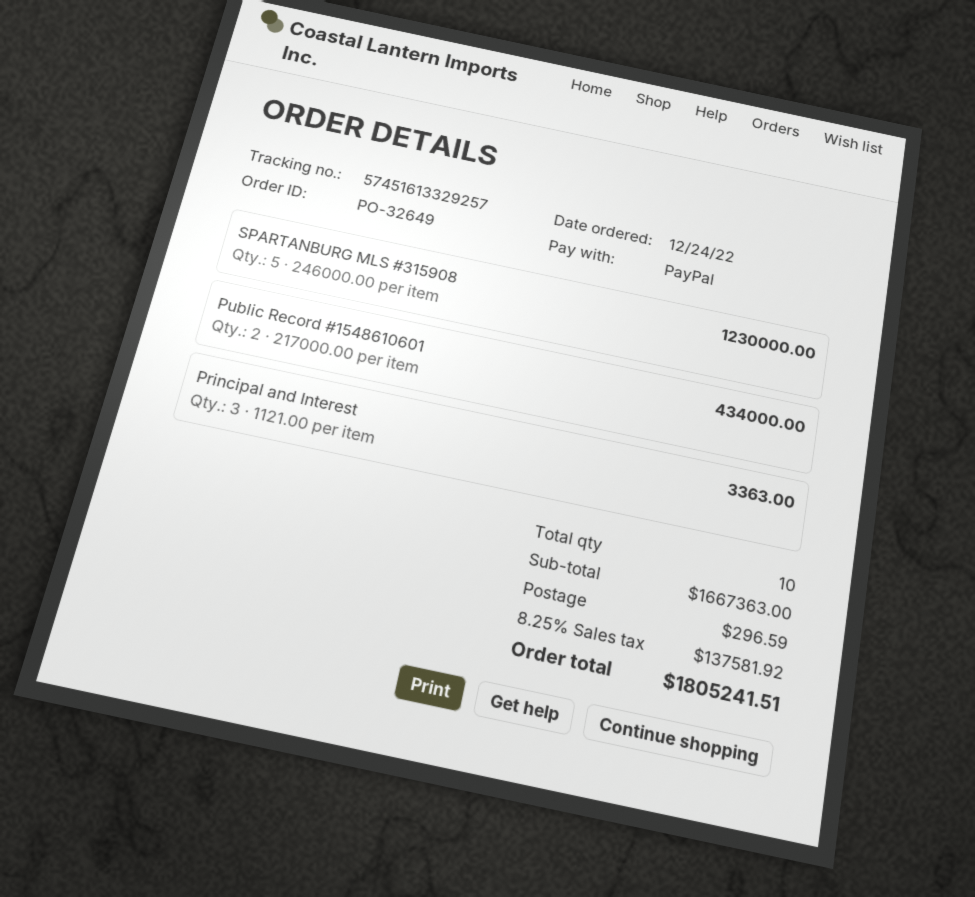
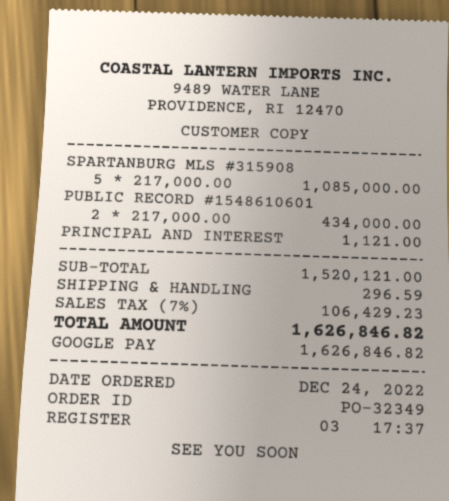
order number: PO-32649 -> PO-32349
payment method: PayPal -> Google Pay
SPARTANBURG MLS #315908: 5 x 246000.00 = 1230000.00 -> 5 x 217000.00 = 1085000.00
Principal and Interest: 3 x 1121.00 = 3363.00 -> 1 x 1121.00 = 1121.00
subtotal: 1667363.00 -> 1520121.00
tax: 8.25% = 137581.92 -> 7% = 106429.23
total: 1805241.51 -> 1626846.82

